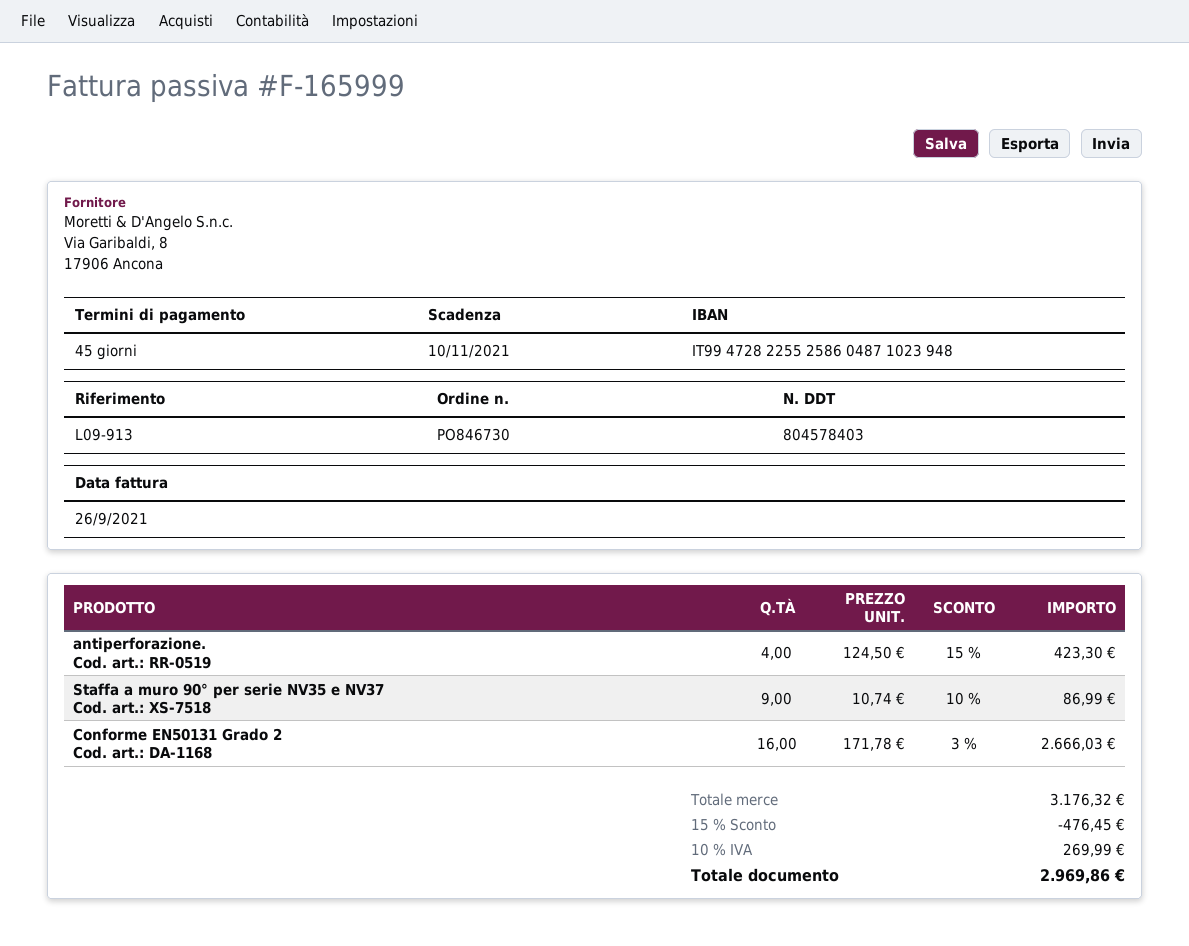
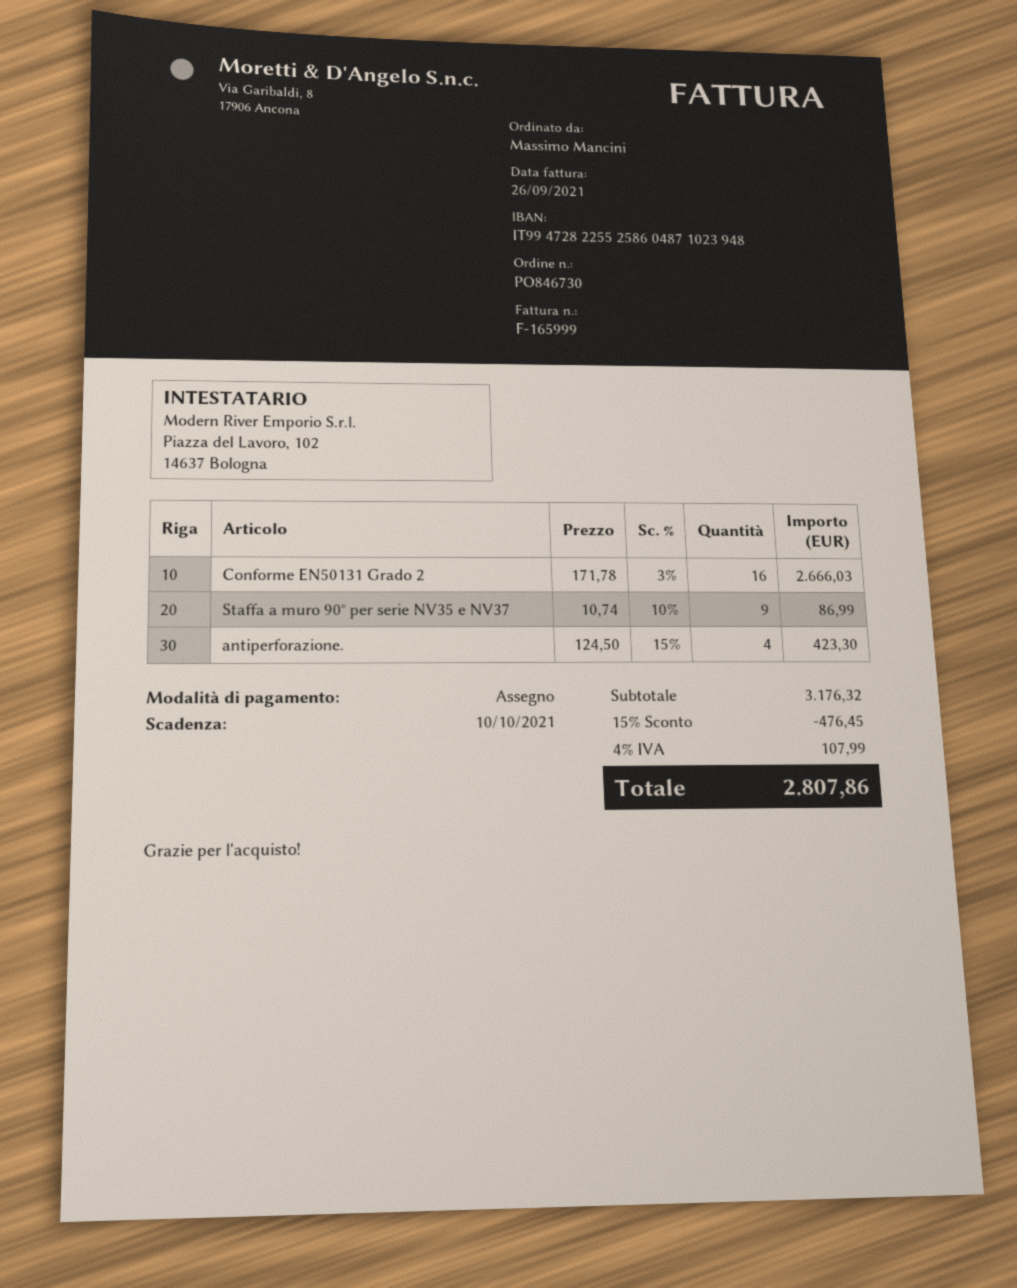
due date: 2021-11-10 -> 2021-10-10
tax: 10% = 269.99 -> 4% = 107.99
total: 2969.86 -> 2807.86

